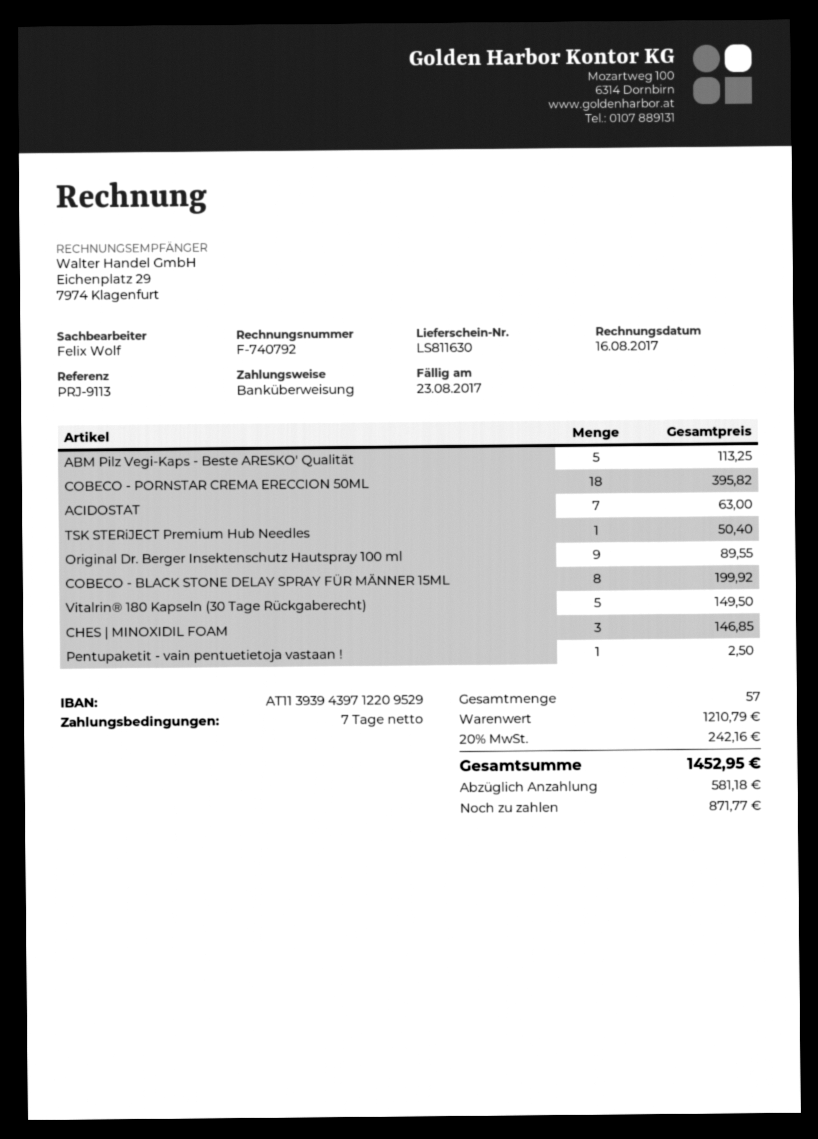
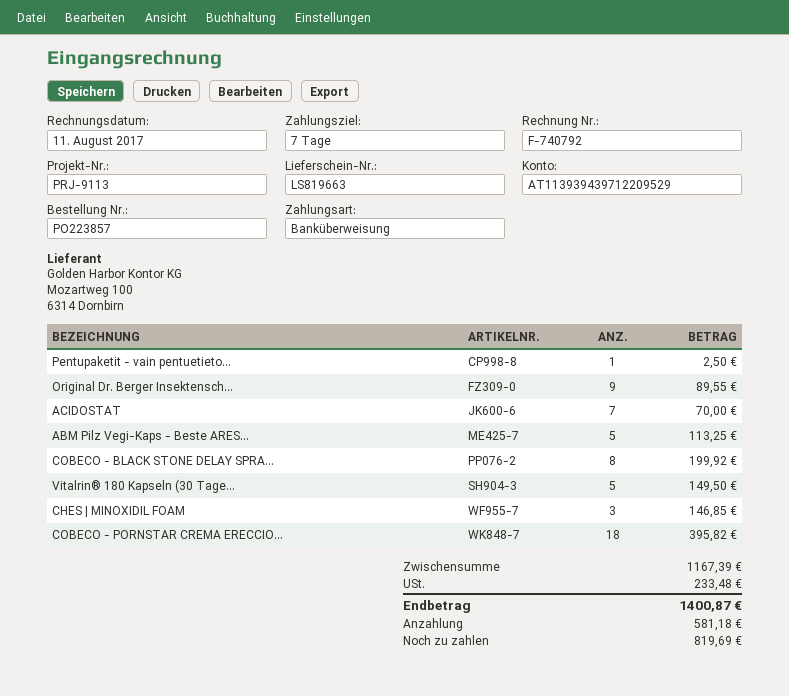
delivery note number: LS811630 -> LS819663
invoice date: 2017-08-16 -> 2017-08-11
ACIDOSTAT: 7 for 63.00 -> 7 for 70.00
TSK STERiJECT Premium Hub Needles: 1 for 50.40 -> none
subtotal: 1210.79 -> 1167.39
tax: 242.16 -> 233.48
total: 1452.95 -> 1400.87
balance: 871.77 -> 819.69

